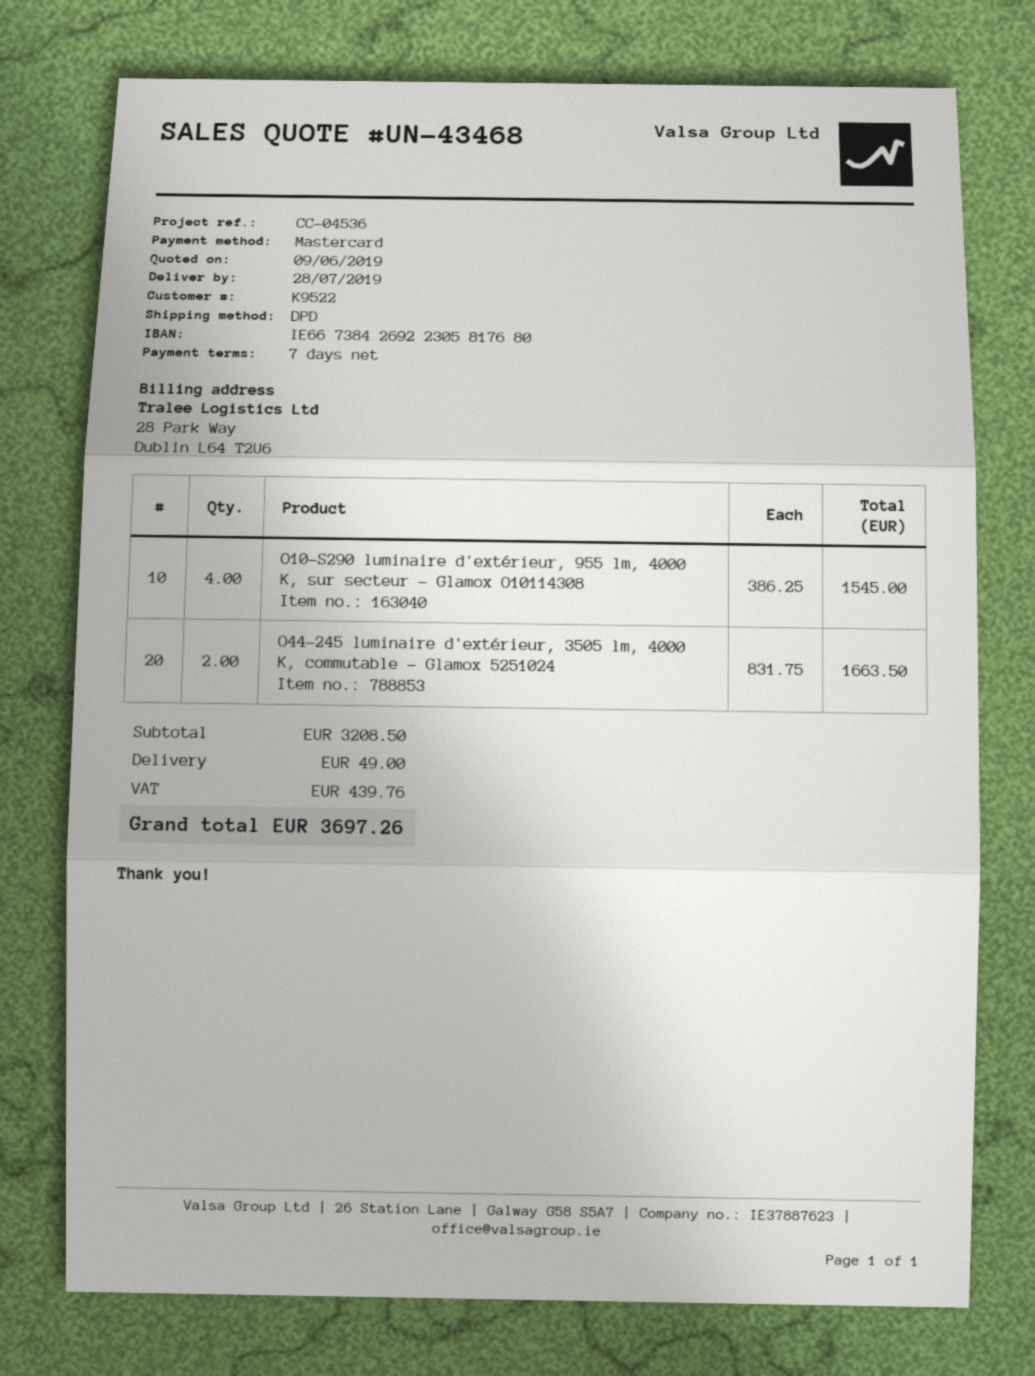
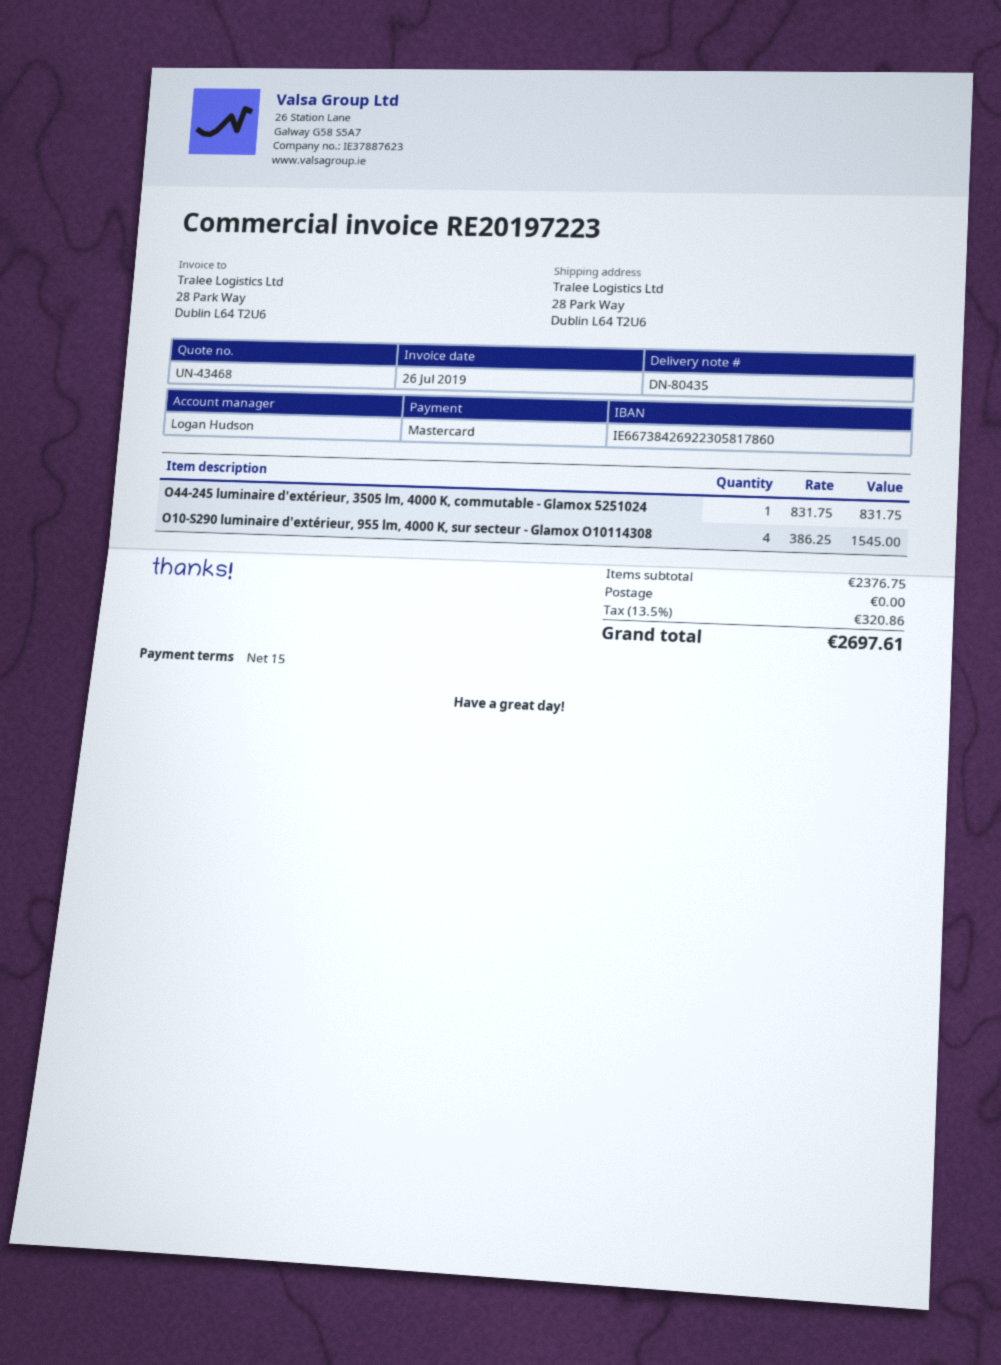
payment terms: 7 days -> 15 days
bank account: IE66738426922305817680 -> IE66738426922305817860
O44-245 luminaire d'extérieur, 3505 lm, 4000 K, commutable - Glamox 5251024: 2 x 831.75 = 1663.50 -> 1 x 831.75 = 831.75
subtotal: 3208.50 -> 2376.75
shipping: 49.00 -> 0.00
tax: 439.76 -> 320.86
total: 3697.26 -> 2697.61

